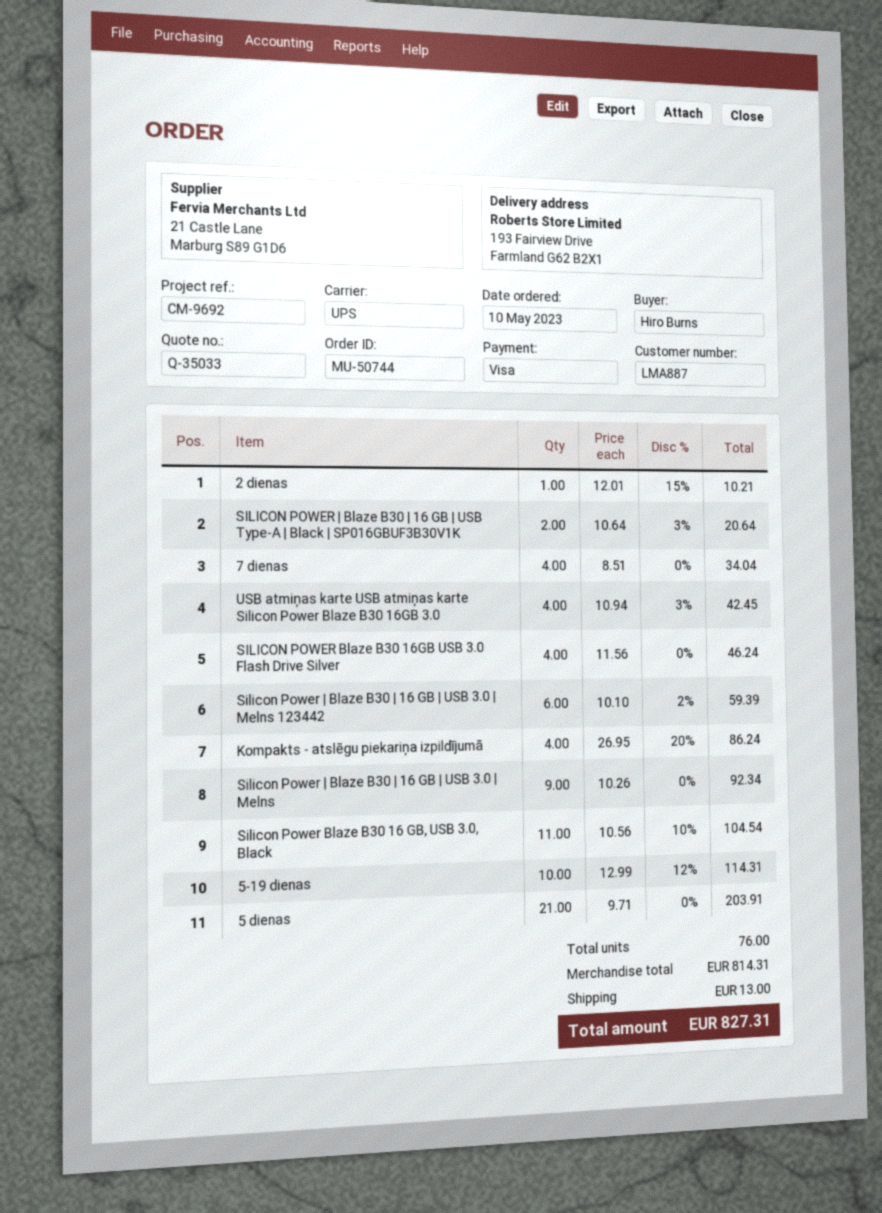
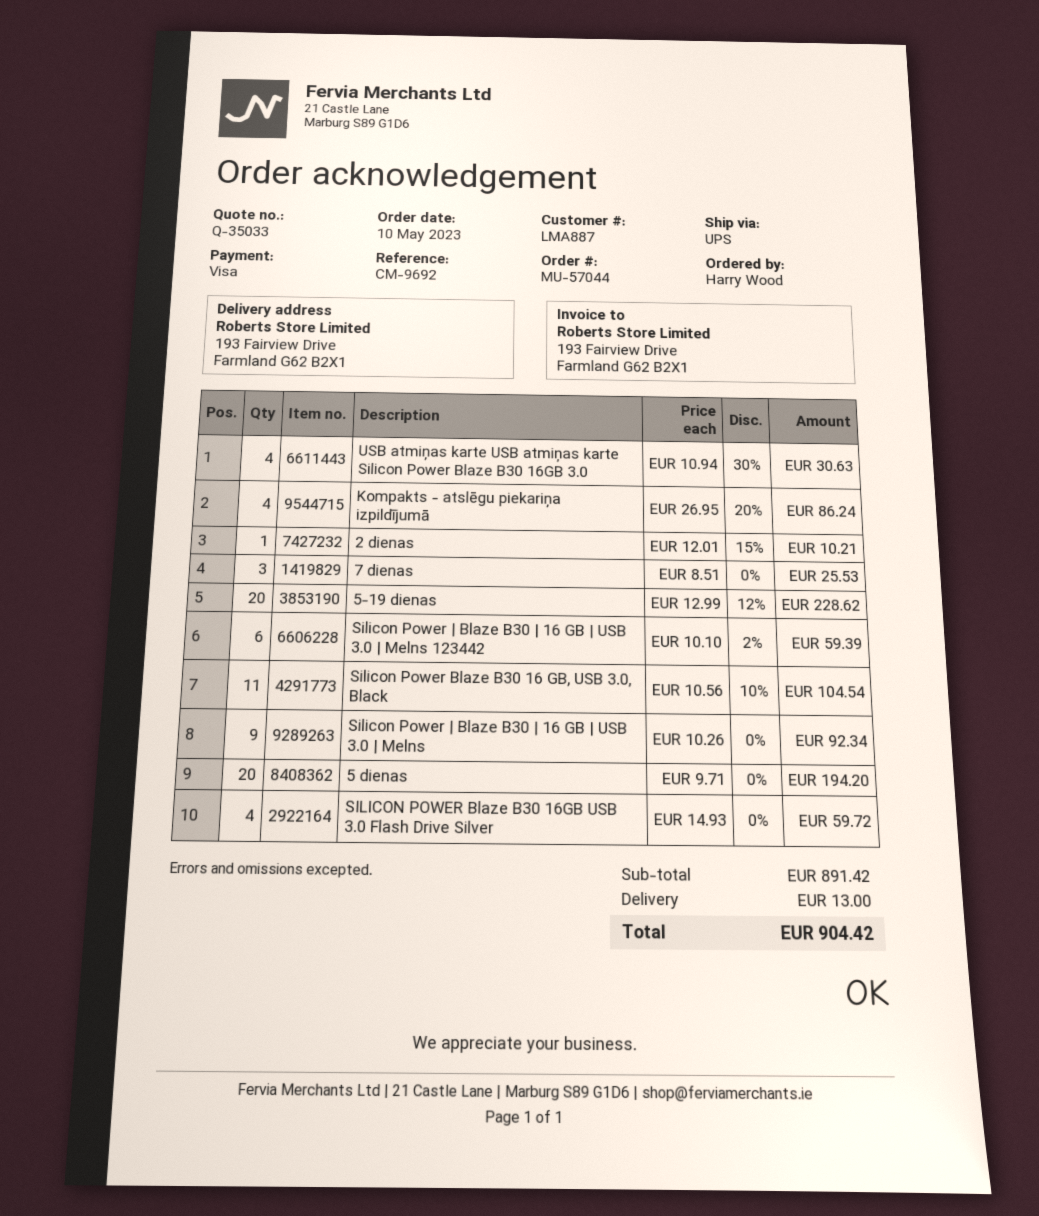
order number: MU-50744 -> MU-57044
ordered by: Hiro Burns -> Harry Wood
SILICON POWER | Blaze B30 | 16 GB | USB Type-A | Black | SP016GBUF3B30V1K: 2 x 10.64 - 3% = 20.64 -> none
7 dienas: 4 x 8.51 = 34.04 -> 3 x 8.51 = 25.53
USB atmiņas karte USB atmiņas karte Silicon Power Blaze B30 16GB 3.0: 4 x 10.94 - 3% = 42.45 -> 4 x 10.94 - 30% = 30.63
SILICON POWER Blaze B30 16GB USB 3.0 Flash Drive Silver: 4 x 11.56 = 46.24 -> 4 x 14.93 = 59.72
5-19 dienas: 10 x 12.99 - 12% = 114.31 -> 20 x 12.99 - 12% = 228.62
5 dienas: 21 x 9.71 = 203.91 -> 20 x 9.71 = 194.20
subtotal: 814.31 -> 891.42
total: 827.31 -> 904.42

